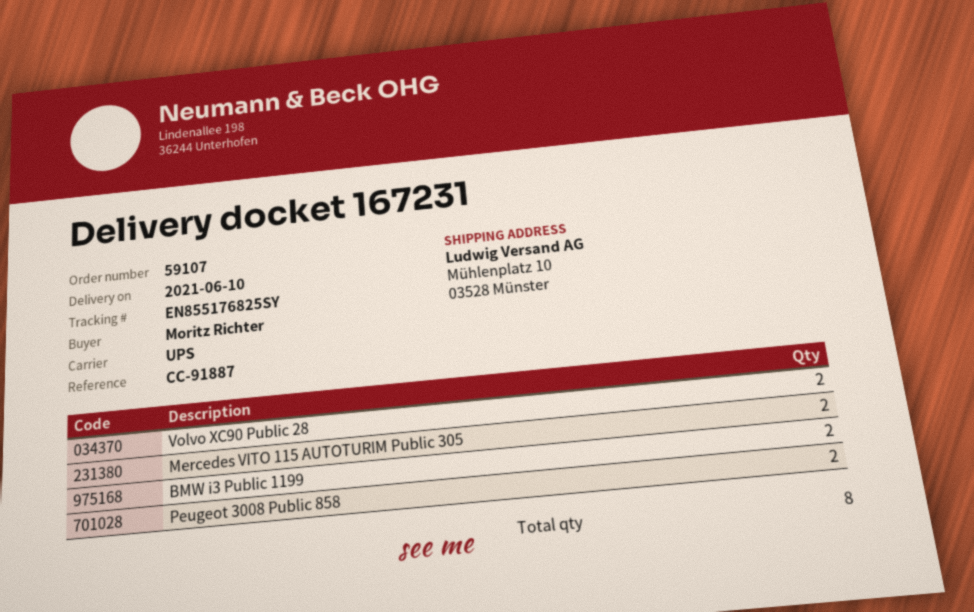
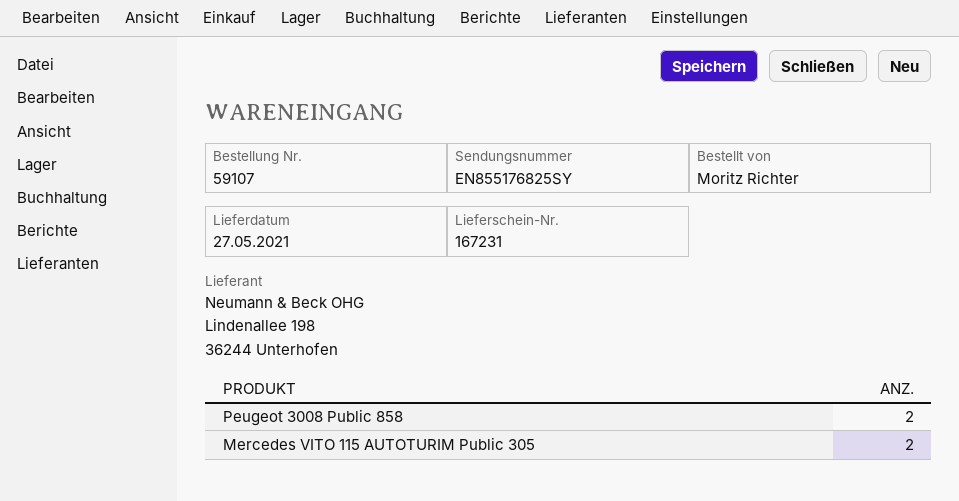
delivery date: 2021-06-10 -> 2021-05-27
Volvo XC90 Public 28: 2 -> none
BMW i3 Public 1199: 2 -> none

